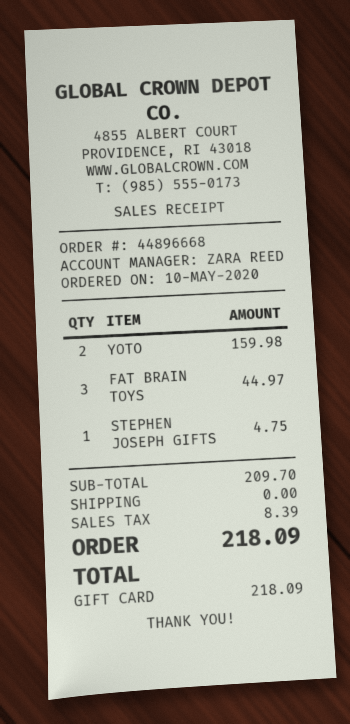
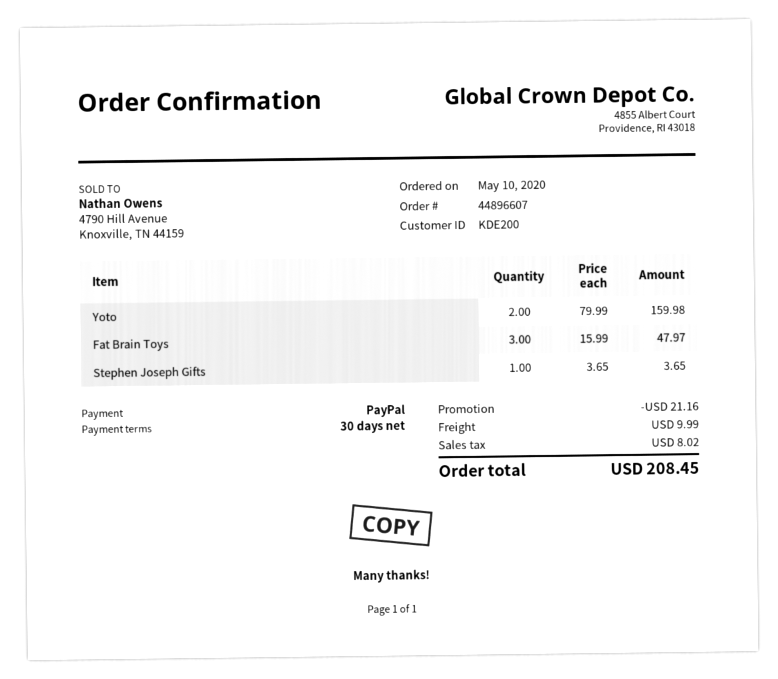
order number: 44896668 -> 44896607
payment method: gift card -> PayPal
FAT BRAIN TOYS: 3 for 44.97 -> 3 for 47.97
STEPHEN JOSEPH GIFTS: 1 for 4.75 -> 1 for 3.65
discount: none -> 21.16
shipping: 0.00 -> 9.99
tax: 8.39 -> 8.02
total: 218.09 -> 208.45

